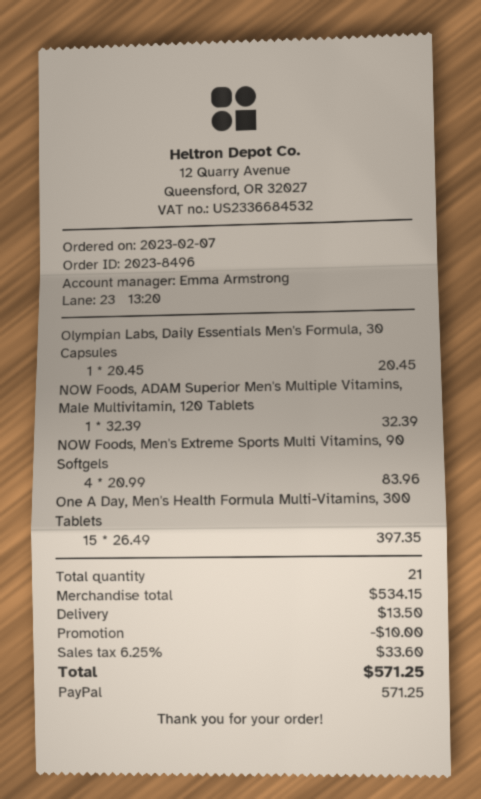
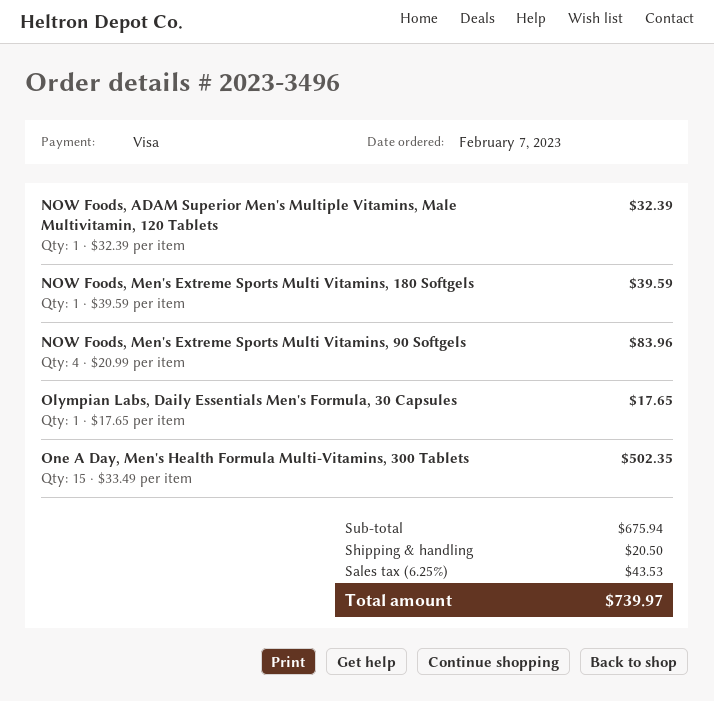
order number: 2023-8496 -> 2023-3496
payment method: PayPal -> Visa
Olympian Labs, Daily Essentials Men's Formula, 30 Capsules: 1 x 20.45 = 20.45 -> 1 x 17.65 = 17.65
One A Day, Men's Health Formula Multi-Vitamins, 300 Tablets: 15 x 26.49 = 397.35 -> 15 x 33.49 = 502.35
NOW Foods, Men's Extreme Sports Multi Vitamins, 180 Softgels: none -> 1 x 39.59 = 39.59
subtotal: 534.15 -> 675.94
discount: 10.00 -> none
shipping: 13.50 -> 20.50
tax: 6.25% = 33.60 -> 6.25% = 43.53
total: 571.25 -> 739.97

